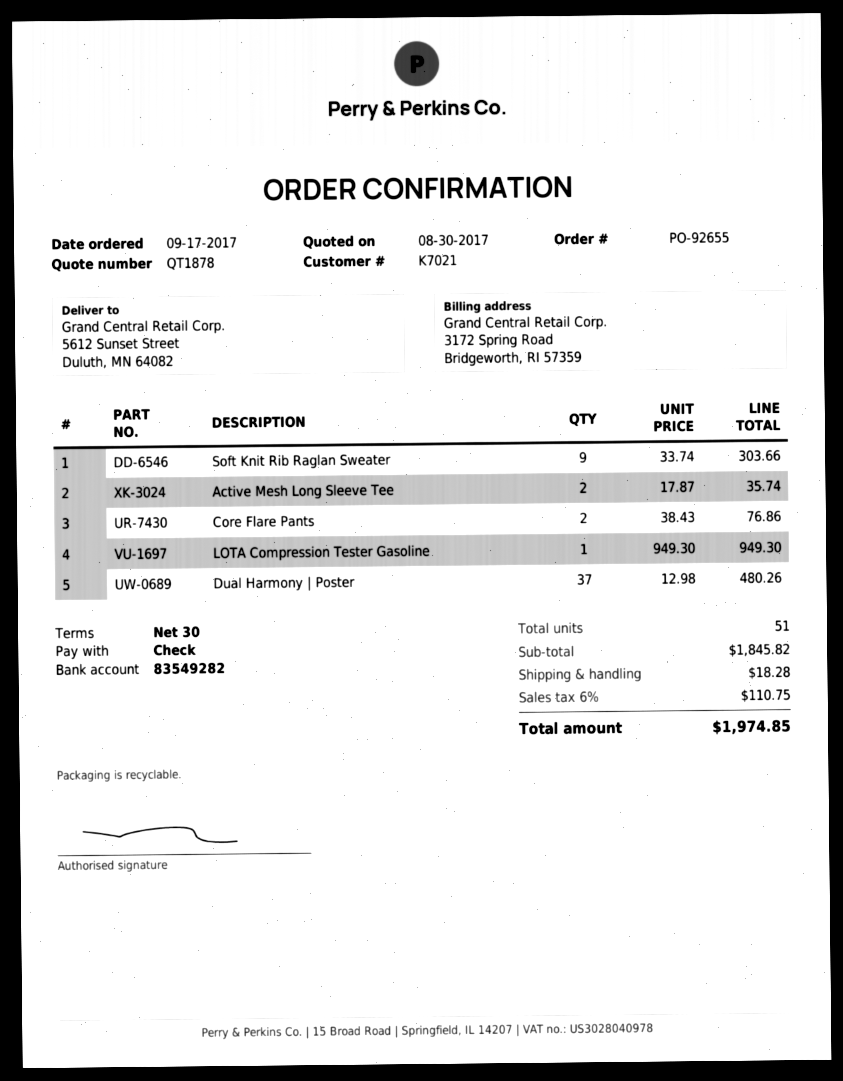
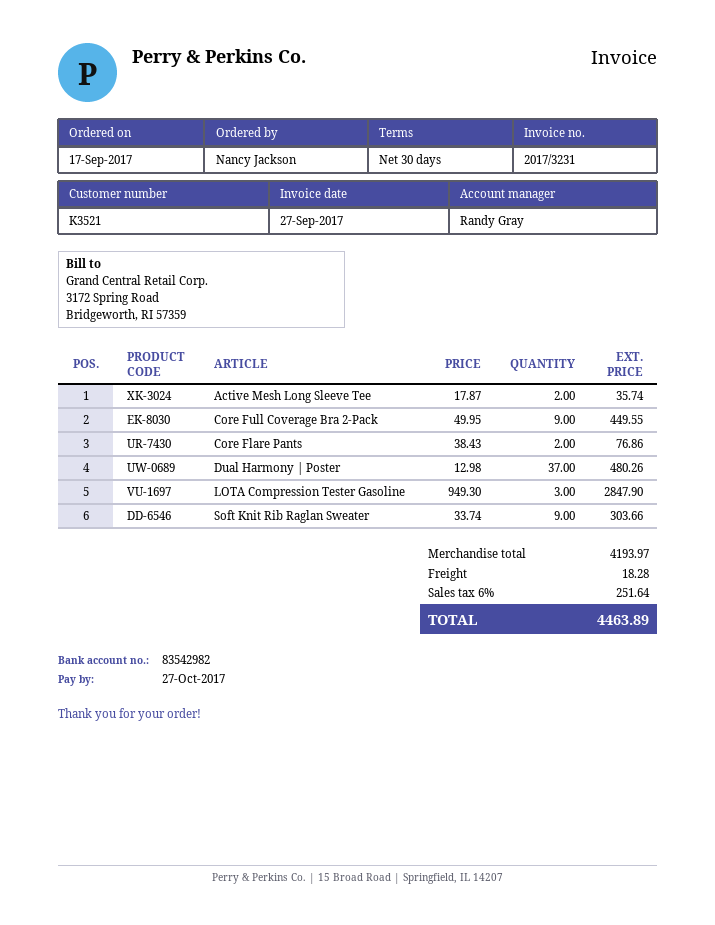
customer number: K7021 -> K3521
bank account: 83549282 -> 83542982
LOTA Compression Tester Gasoline: 1 x 949.30 = 949.30 -> 3 x 949.30 = 2847.90
Core Full Coverage Bra 2-Pack: none -> 9 x 49.95 = 449.55
subtotal: 1845.82 -> 4193.97
tax: 6% = 110.75 -> 6% = 251.64
total: 1974.85 -> 4463.89

